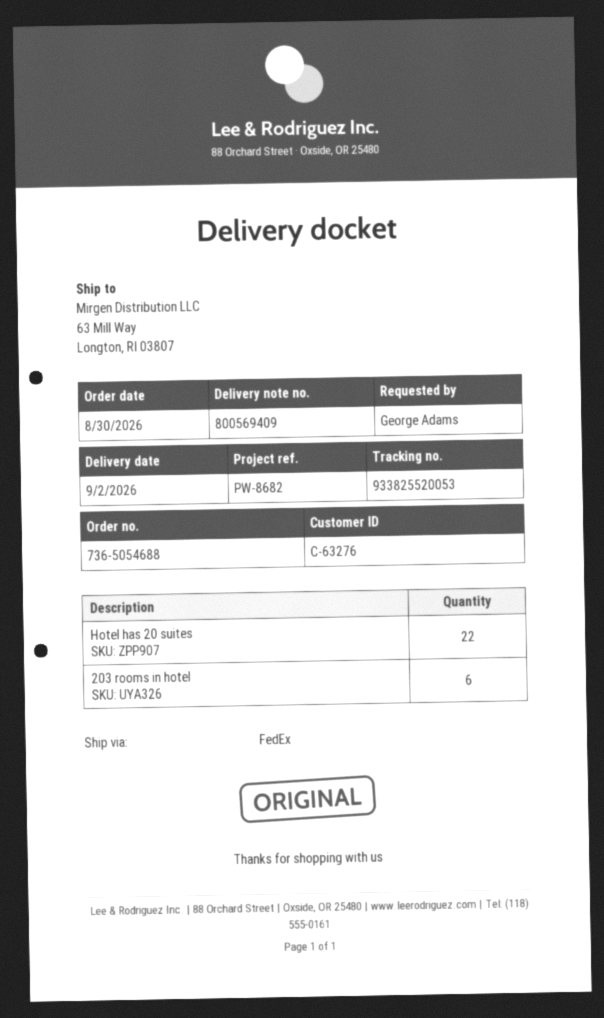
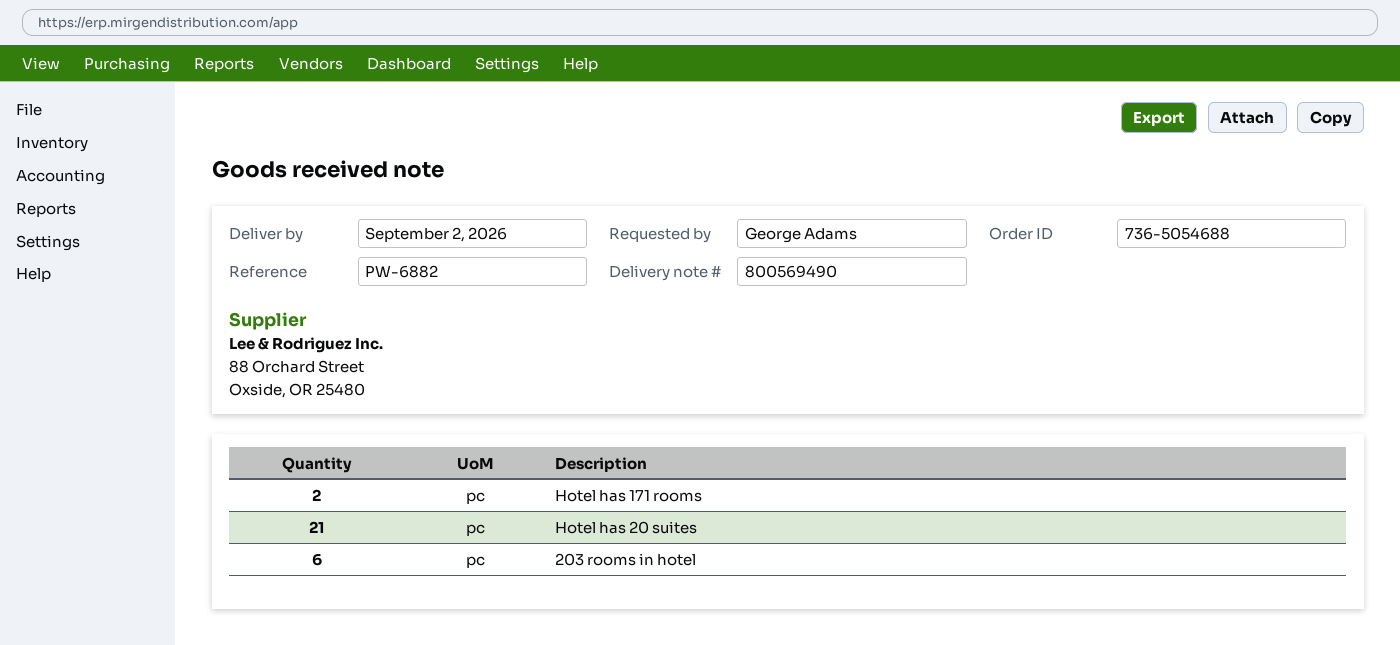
delivery note number: 800569409 -> 800569490
reference: PW-8682 -> PW-6882
Hotel has 20 suites: 22 -> 21
Hotel has 171 rooms: none -> 2

